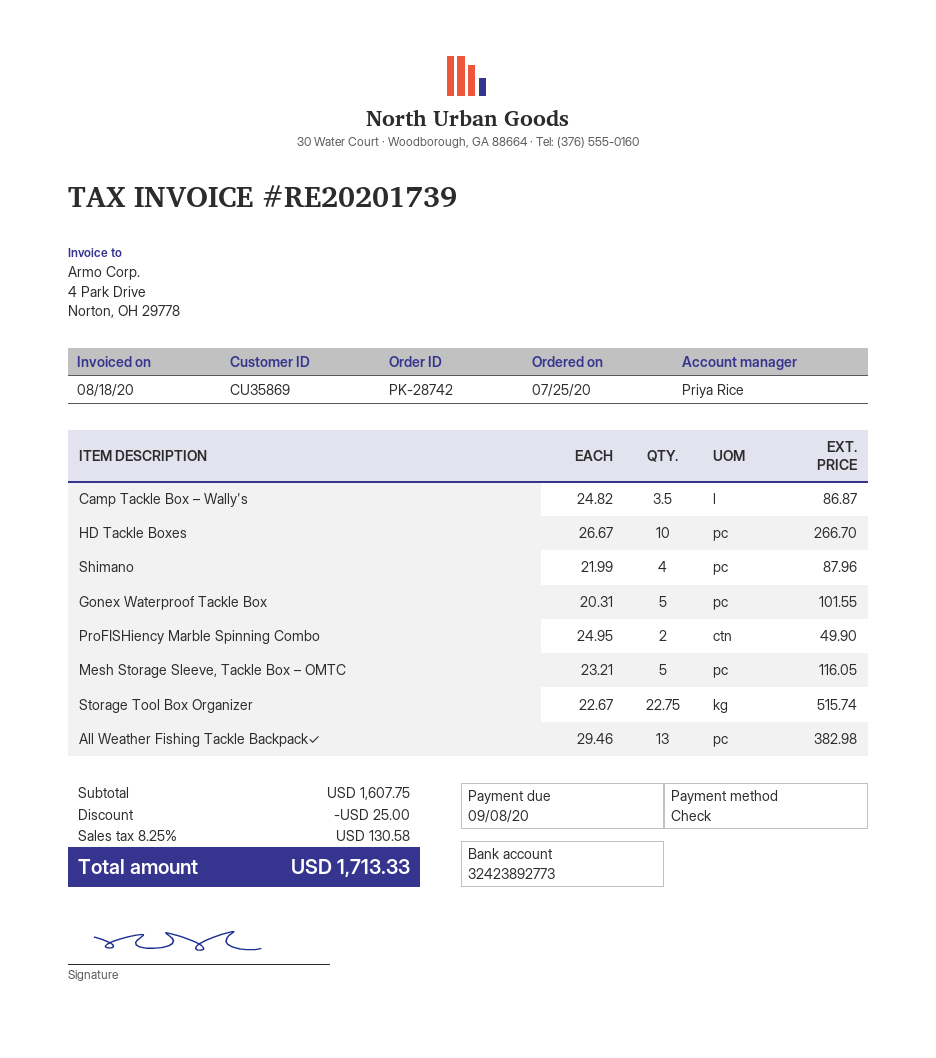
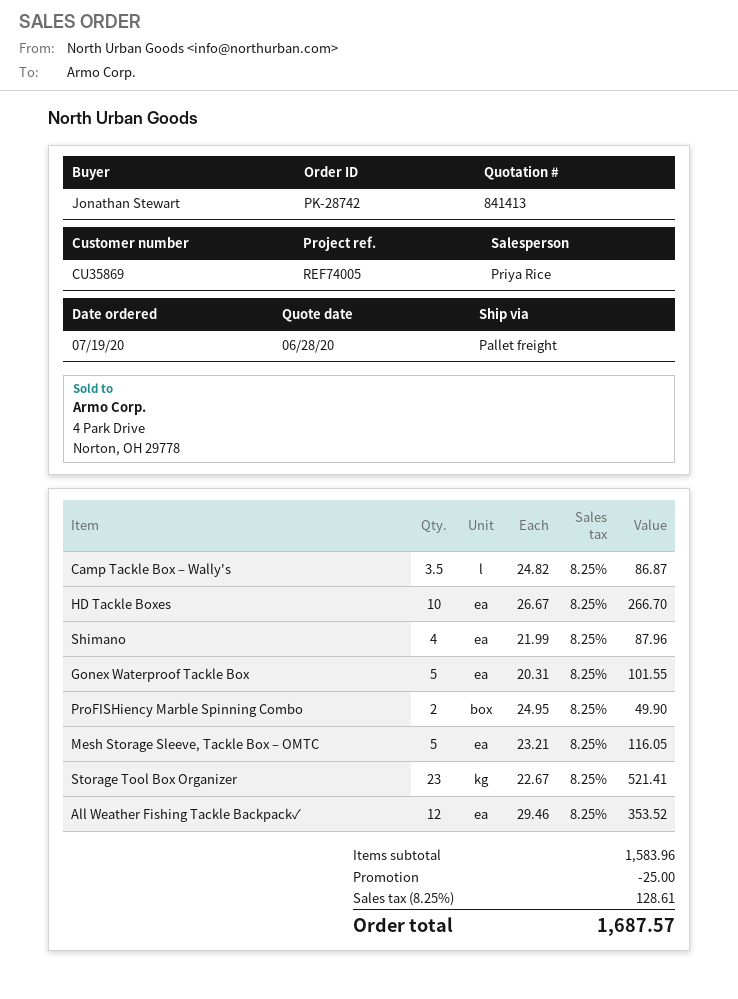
order date: 2020-07-25 -> 2020-07-19
Storage Tool Box Organizer: 22.75 x 22.67 = 515.74 -> 23 x 22.67 = 521.41
All Weather Fishing Tackle Backpack✓: 13 x 29.46 = 382.98 -> 12 x 29.46 = 353.52
subtotal: 1607.75 -> 1583.96
tax: 8.25% = 130.58 -> 8.25% = 128.61
total: 1713.33 -> 1687.57

